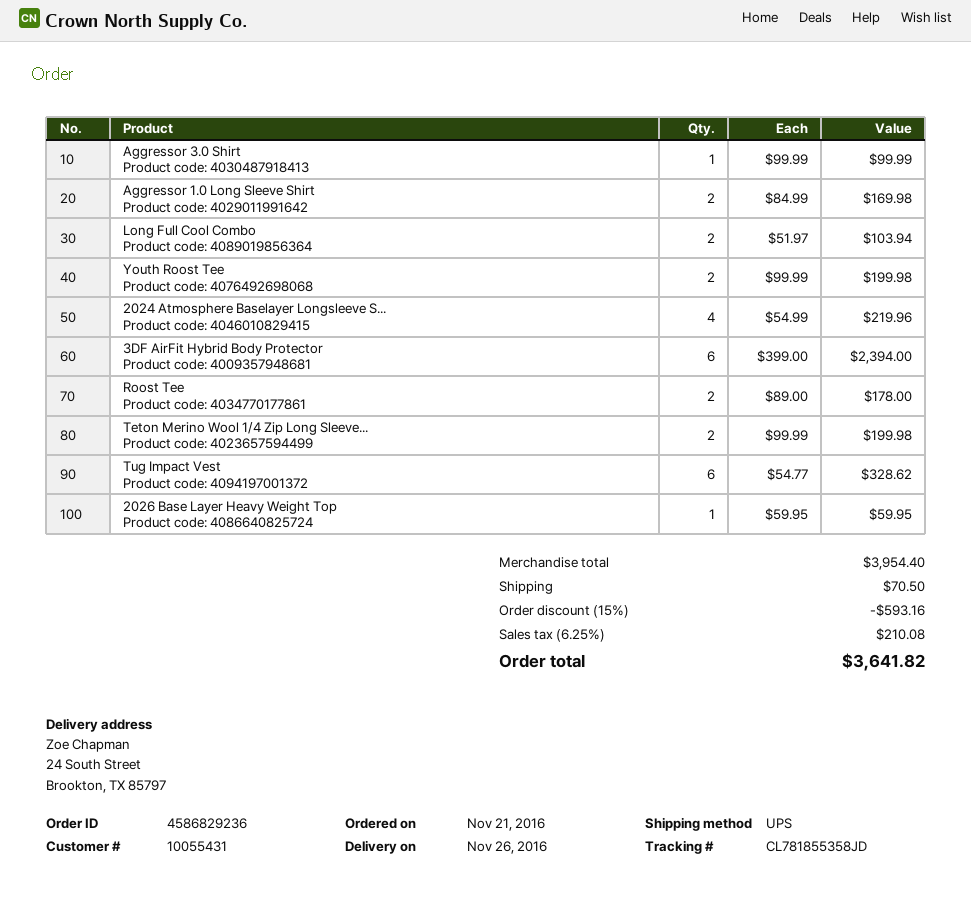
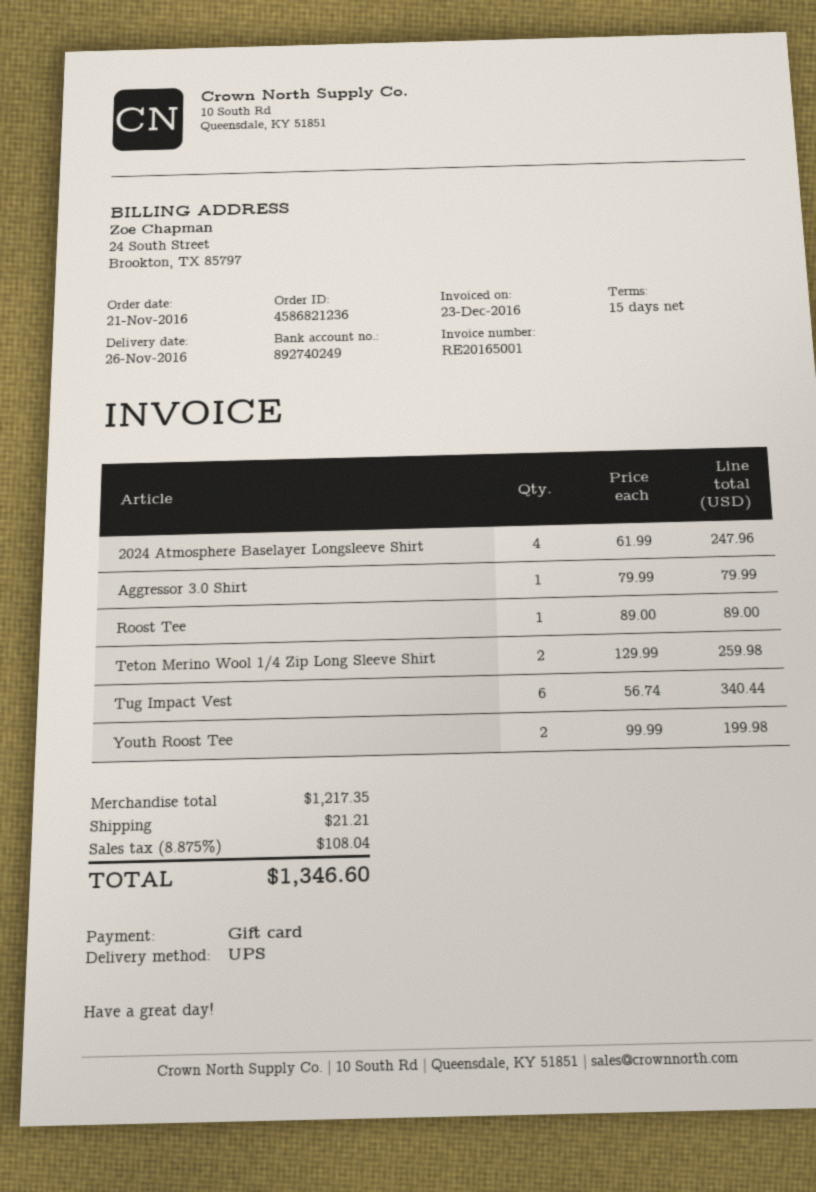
order number: 4586829236 -> 4586821236
Aggressor 3.0 Shirt: 1 x 99.99 = 99.99 -> 1 x 79.99 = 79.99
Aggressor 1.0 Long Sleeve Shirt: 2 x 84.99 = 169.98 -> none
Long Full Cool Combo: 2 x 51.97 = 103.94 -> none
2024 Atmosphere Baselayer Longsleeve S...: 4 x 54.99 = 219.96 -> 4 x 61.99 = 247.96
3DF AirFit Hybrid Body Protector: 6 x 399.00 = 2394.00 -> none
Roost Tee: 2 x 89.00 = 178.00 -> 1 x 89.00 = 89.00
Teton Merino Wool 1/4 Zip Long Sleeve...: 2 x 99.99 = 199.98 -> 2 x 129.99 = 259.98
Tug Impact Vest: 6 x 54.77 = 328.62 -> 6 x 56.74 = 340.44
2026 Base Layer Heavy Weight Top: 1 x 59.95 = 59.95 -> none
subtotal: 3954.40 -> 1217.35
discount: 15% = 593.16 -> none
shipping: 70.50 -> 21.21
tax: 6.25% = 210.08 -> 8.875% = 108.04
total: 3641.82 -> 1346.60

